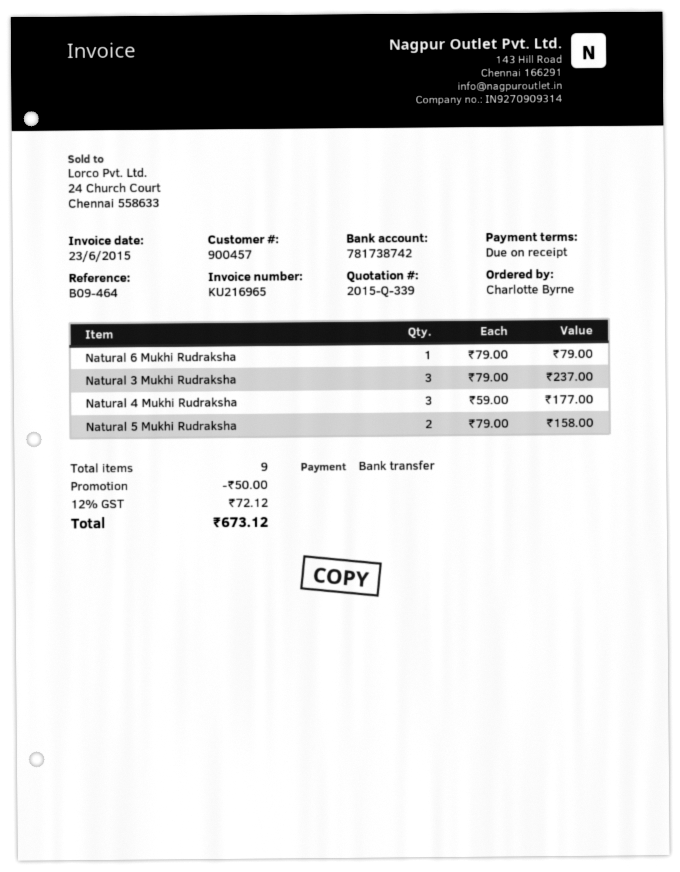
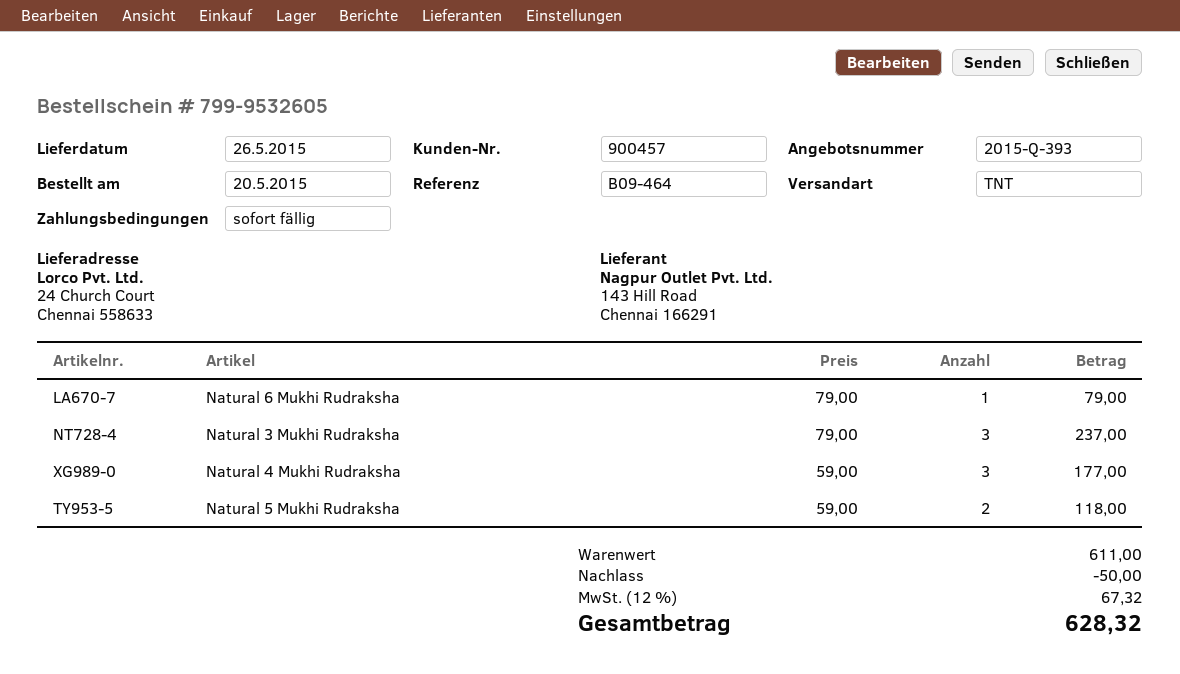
quote number: 2015-Q-339 -> 2015-Q-393
Natural 5 Mukhi Rudraksha: 2 x 79.00 = 158.00 -> 2 x 59.00 = 118.00
tax: 12% = 72.12 -> 12% = 67.32
total: 673.12 -> 628.32

